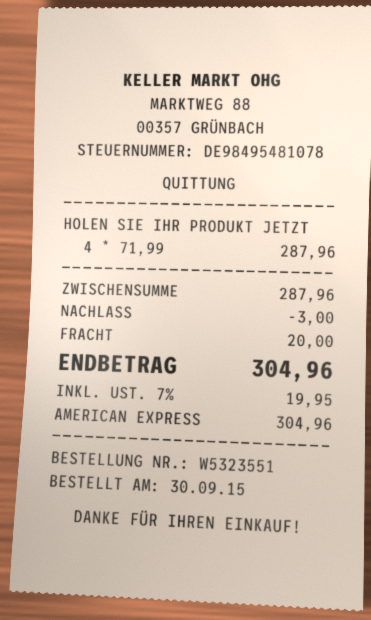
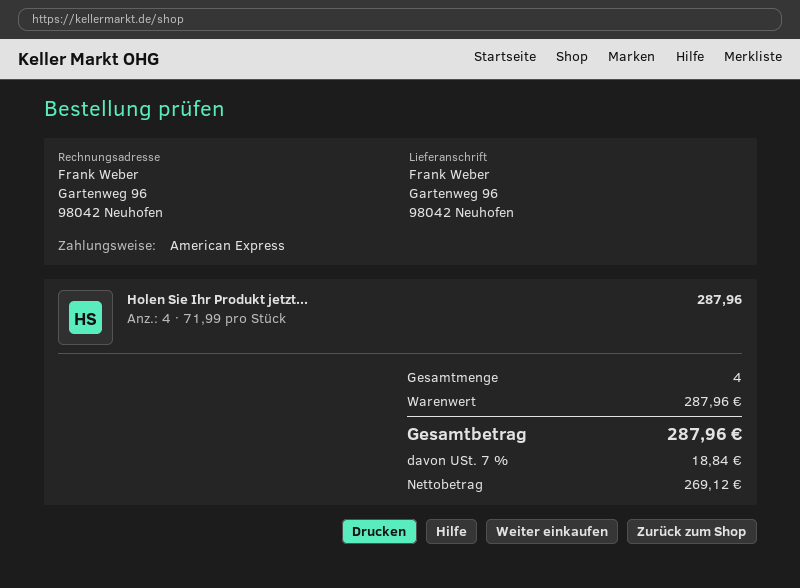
discount: 3.00 -> none
shipping: 20.00 -> none
tax: 7% = 19.95 -> 7% = 18.84
total: 304.96 -> 287.96

